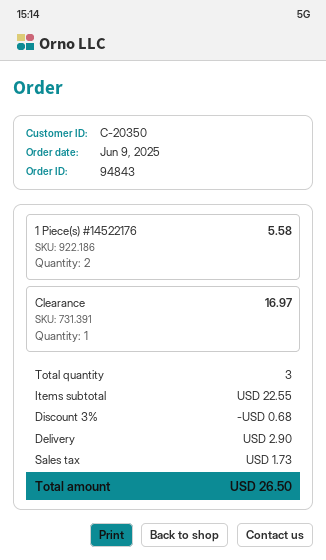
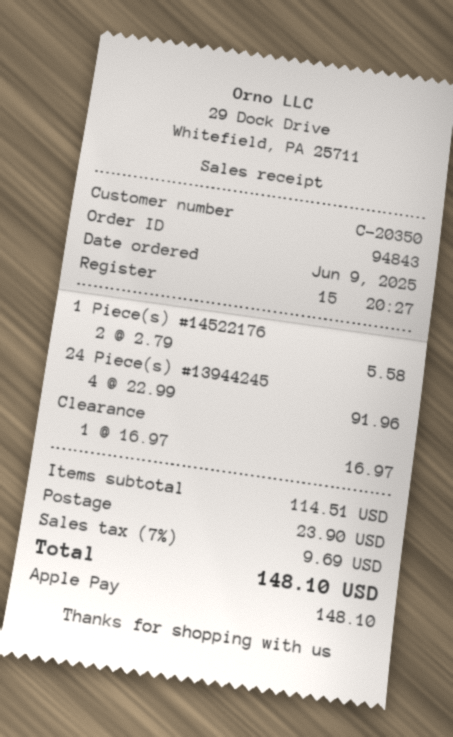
24 Piece(s) #13944245: none -> 4 for 91.96
subtotal: 22.55 -> 114.51
discount: 3% = 0.68 -> none
shipping: 2.90 -> 23.90
tax: 1.73 -> 9.69
total: 26.50 -> 148.10

